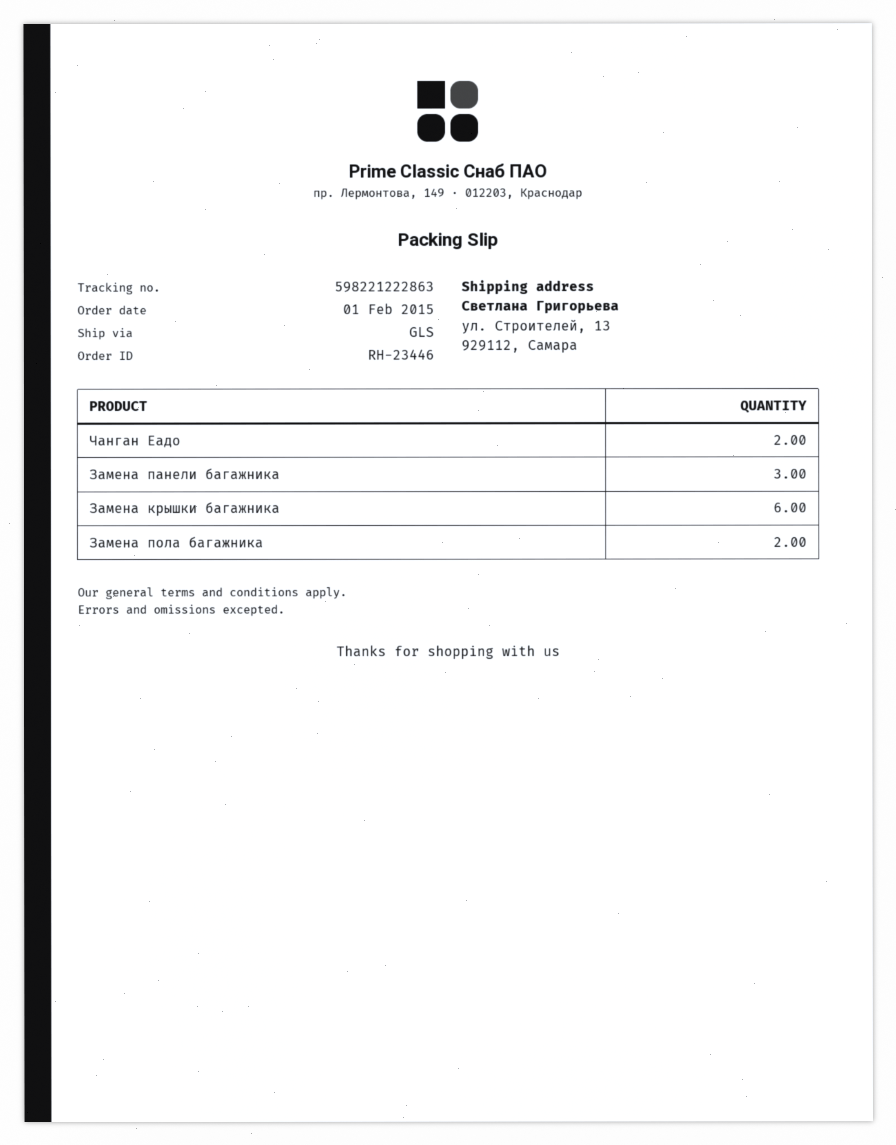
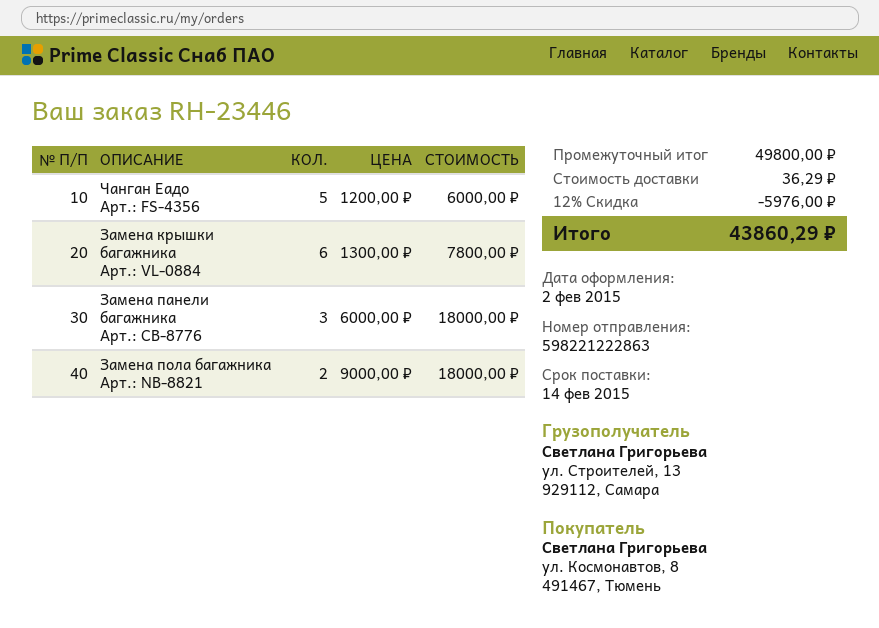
order date: 2015-02-01 -> 2015-02-02
Чанган Еадо: 2 -> 5

